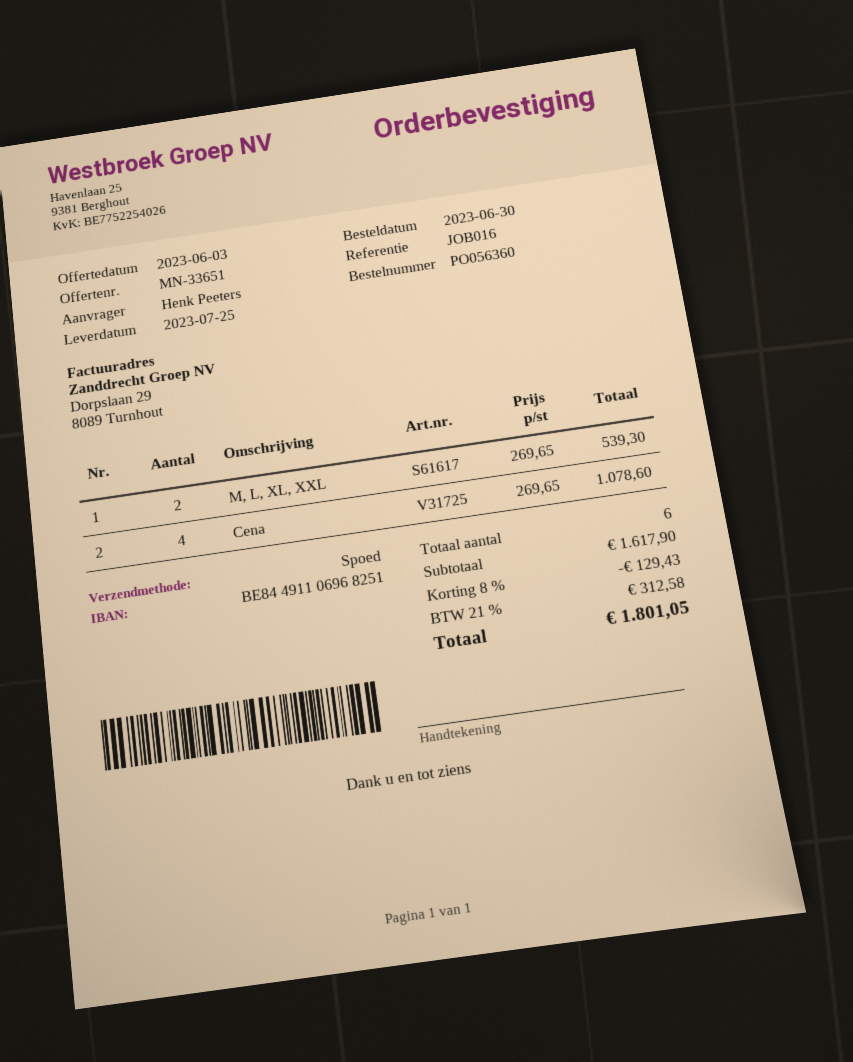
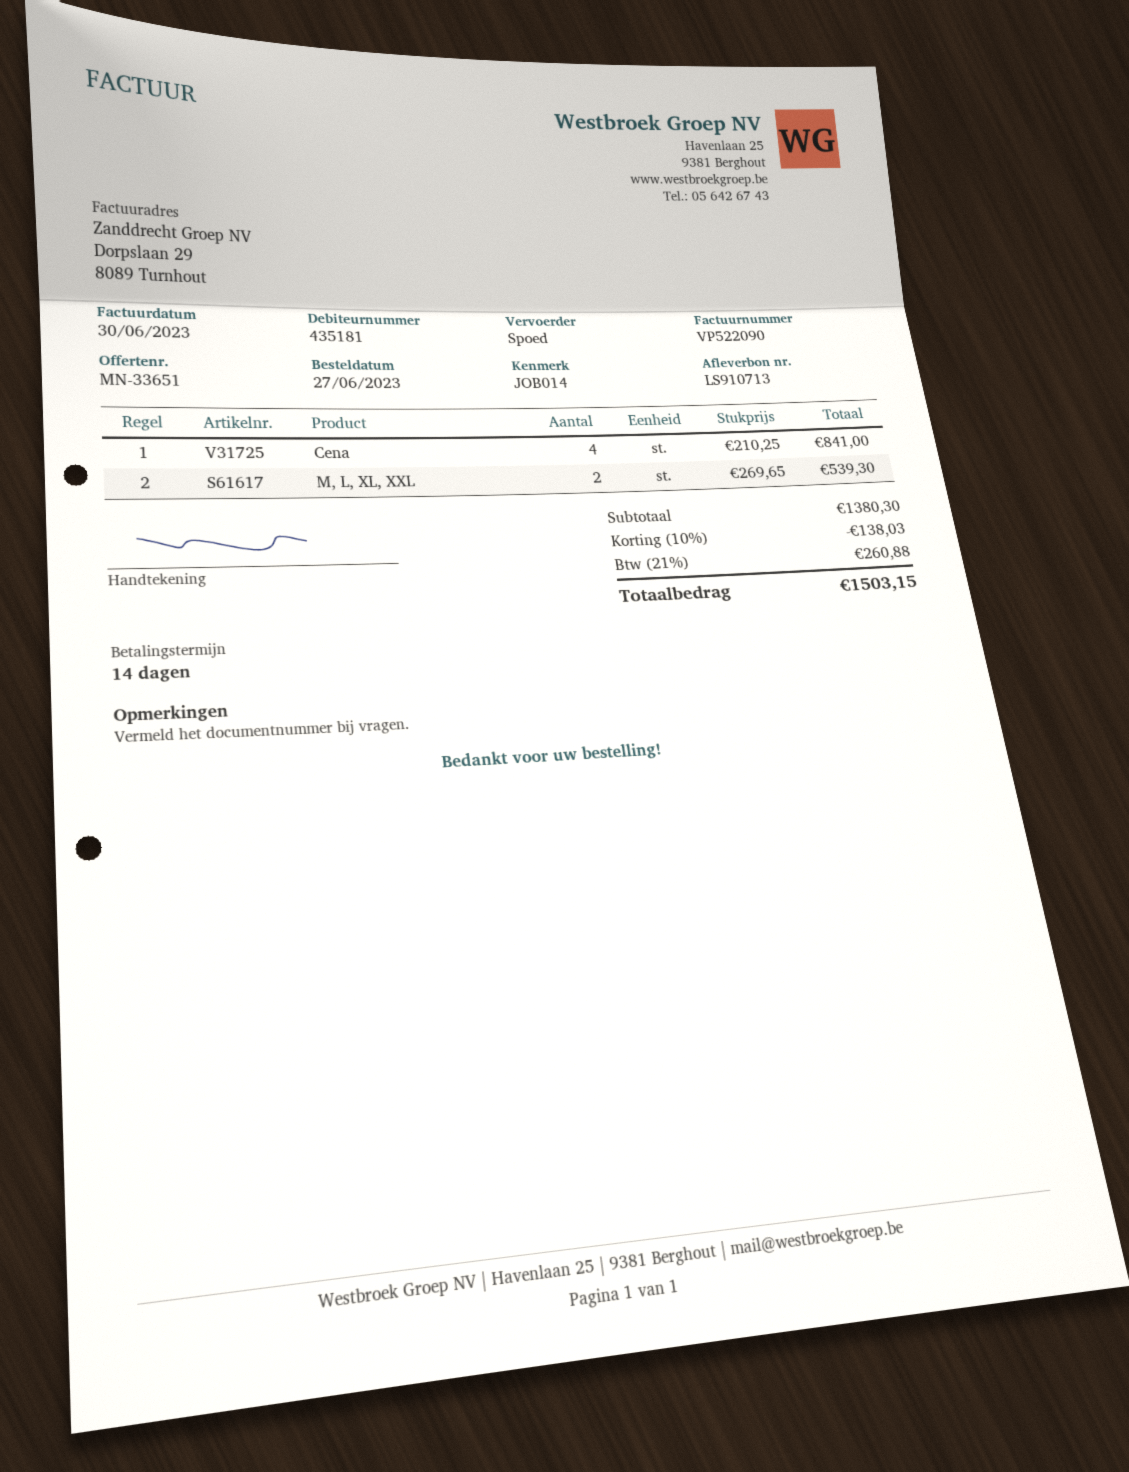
order date: 2023-06-30 -> 2023-06-27
reference: JOB016 -> JOB014
Cena: 4 x 269.65 = 1078.60 -> 4 x 210.25 = 841.00
subtotal: 1617.90 -> 1380.30
discount: 8% = 129.43 -> 10% = 138.03
tax: 21% = 312.58 -> 21% = 260.88
total: 1801.05 -> 1503.15

